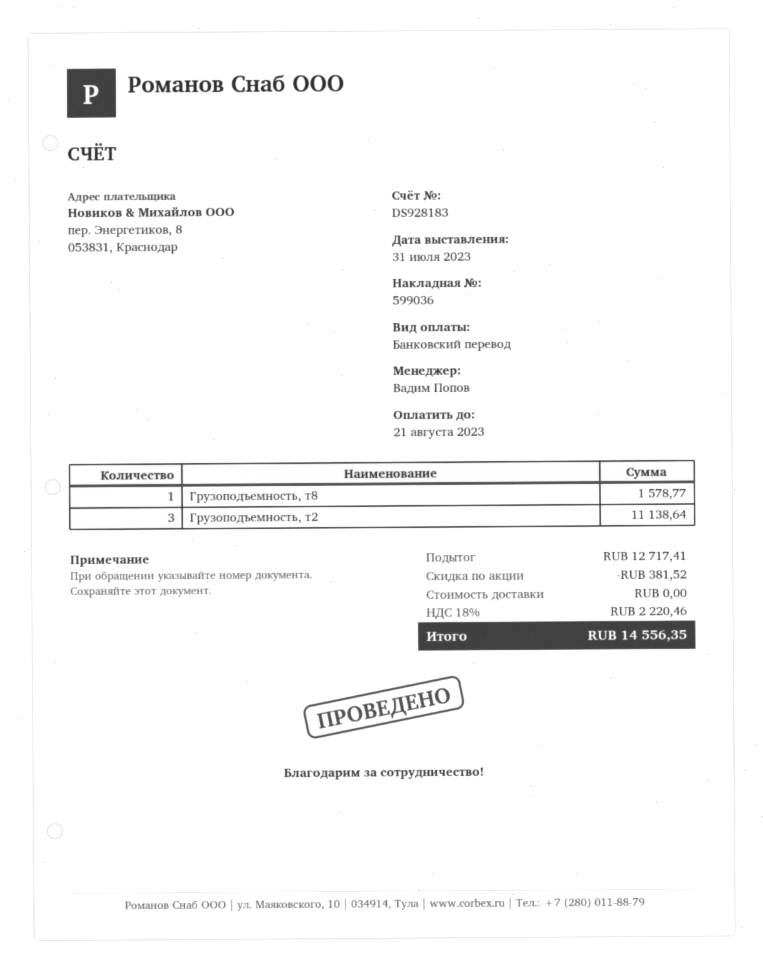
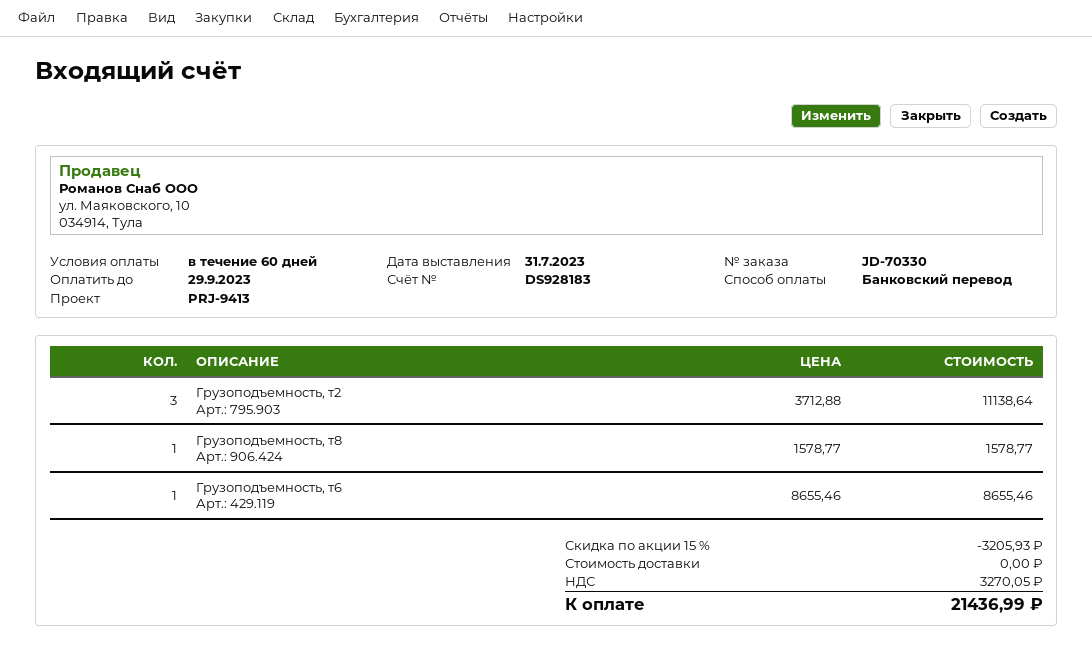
due date: 2023-08-21 -> 2023-09-29
Грузоподъемность, т6: none -> 1 for 8655.46
discount: 381.52 -> 3205.93
tax: 2220.46 -> 3270.05
total: 14556.35 -> 21436.99

